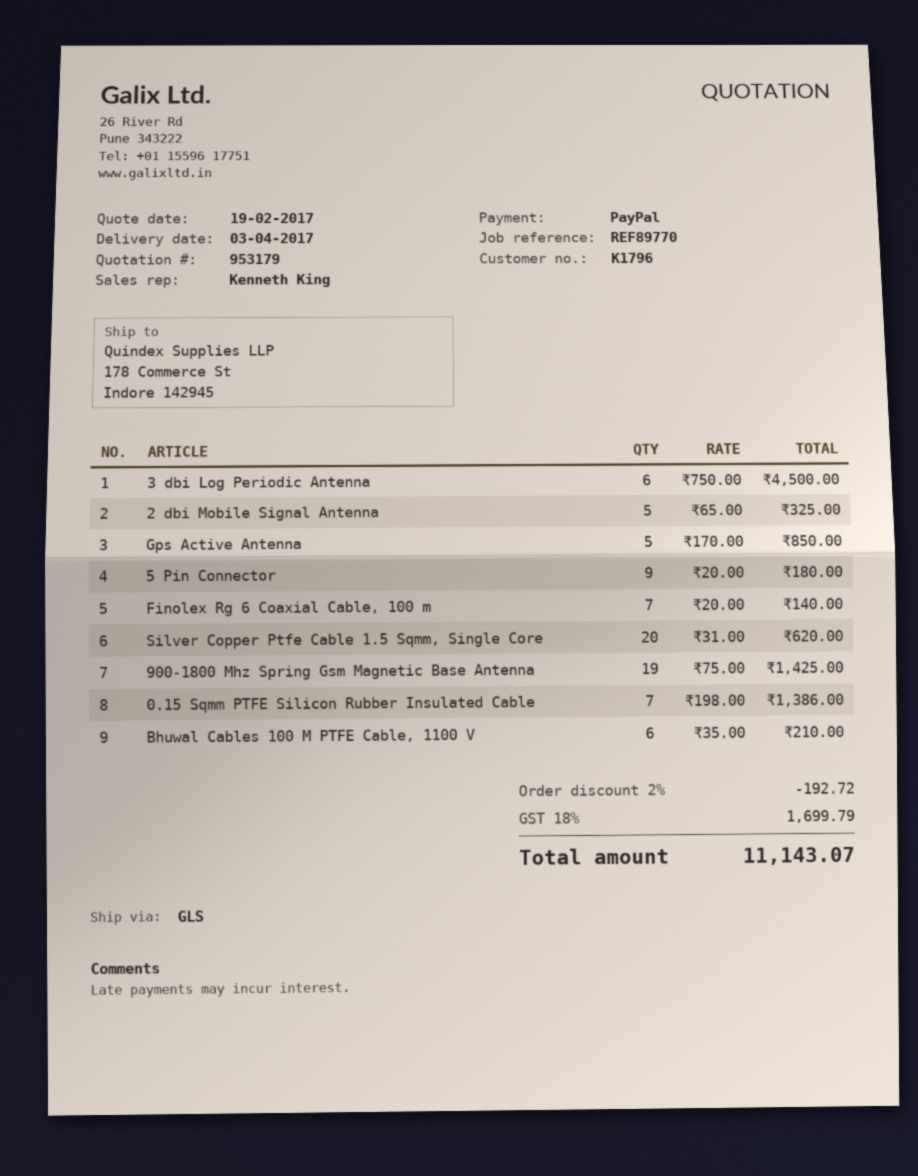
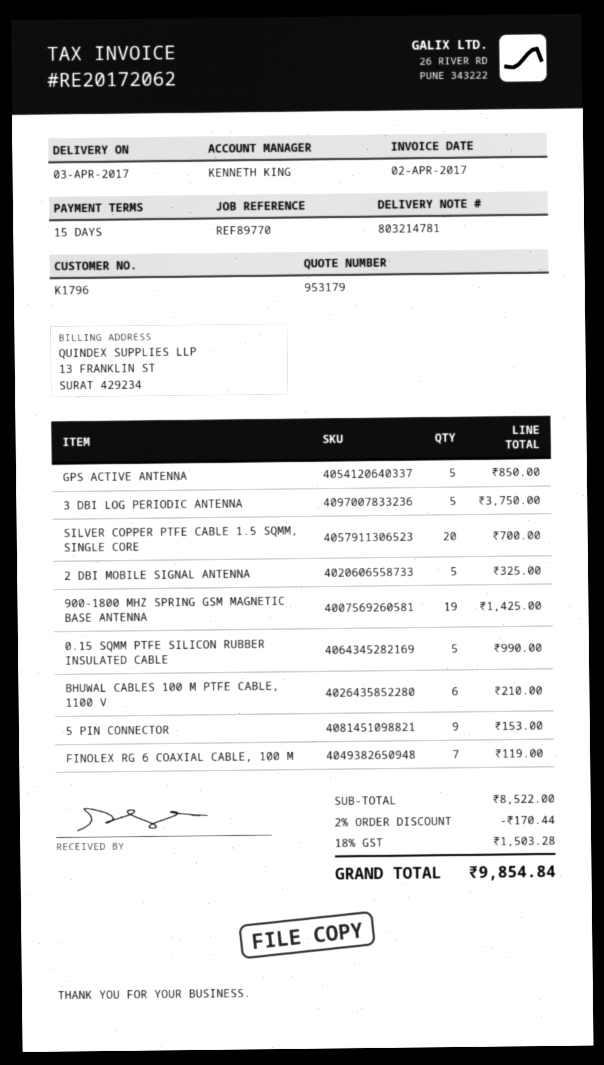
3 dbi Log Periodic Antenna: 6 for 4500.00 -> 5 for 3750.00
5 Pin Connector: 9 for 180.00 -> 9 for 153.00
Finolex Rg 6 Coaxial Cable, 100 m: 7 for 140.00 -> 7 for 119.00
Silver Copper Ptfe Cable 1.5 Sqmm, Single Core: 20 for 620.00 -> 20 for 700.00
0.15 Sqmm PTFE Silicon Rubber Insulated Cable: 7 for 1386.00 -> 5 for 990.00
discount: 2% = 192.72 -> 2% = 170.44
tax: 18% = 1699.79 -> 18% = 1503.28
total: 11143.07 -> 9854.84

